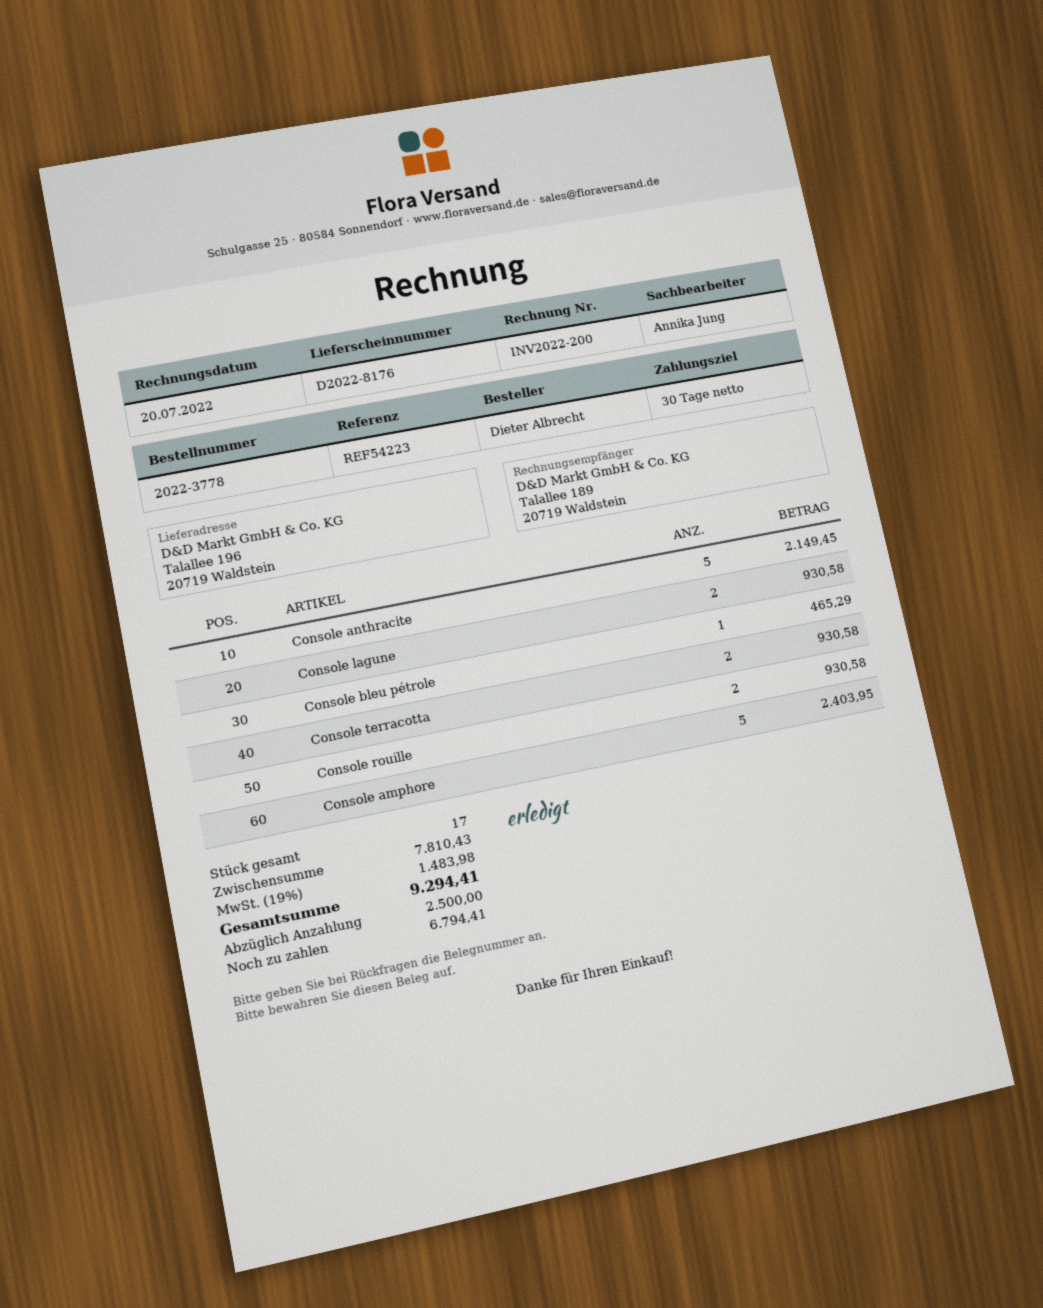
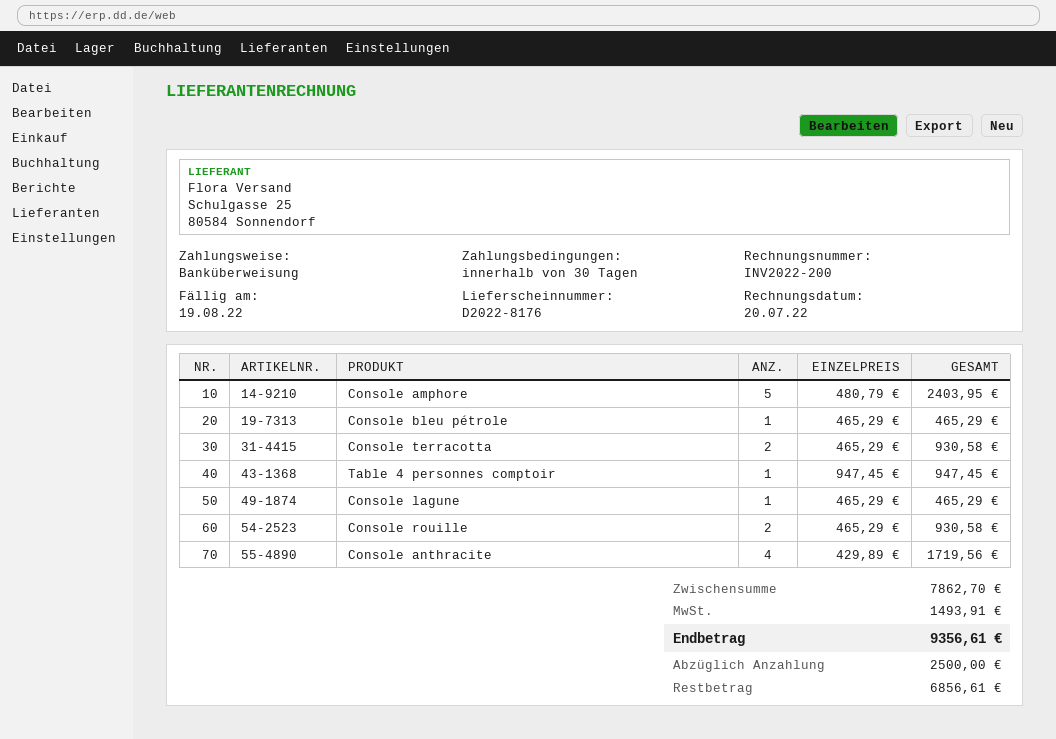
Console anthracite: 5 for 2149.45 -> 4 for 1719.56
Console lagune: 2 for 930.58 -> 1 for 465.29
Table 4 personnes comptoir: none -> 1 for 947.45
subtotal: 7810.43 -> 7862.70
tax: 1483.98 -> 1493.91
total: 9294.41 -> 9356.61
balance: 6794.41 -> 6856.61

